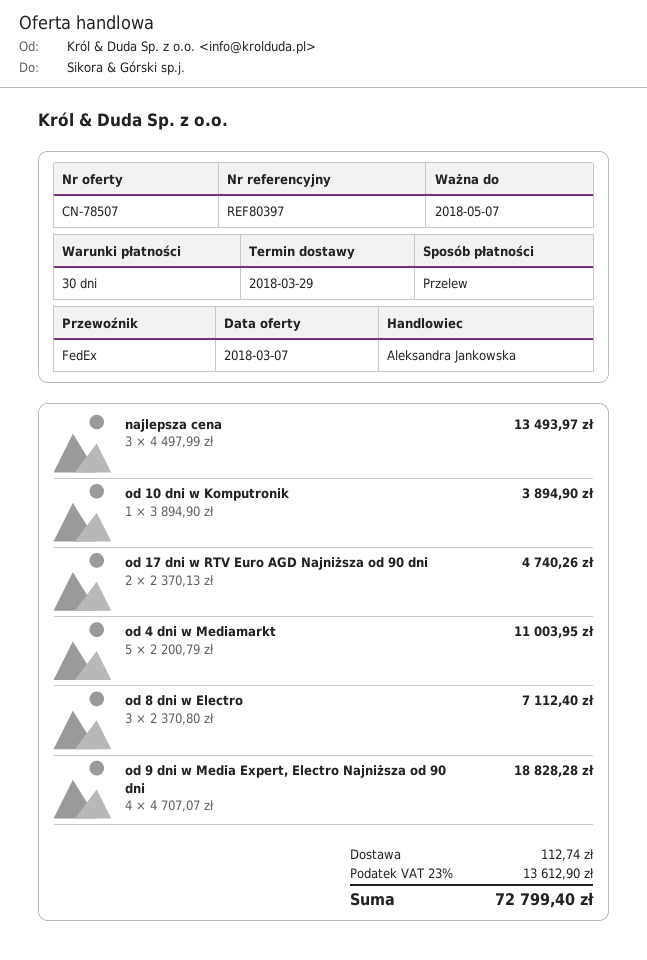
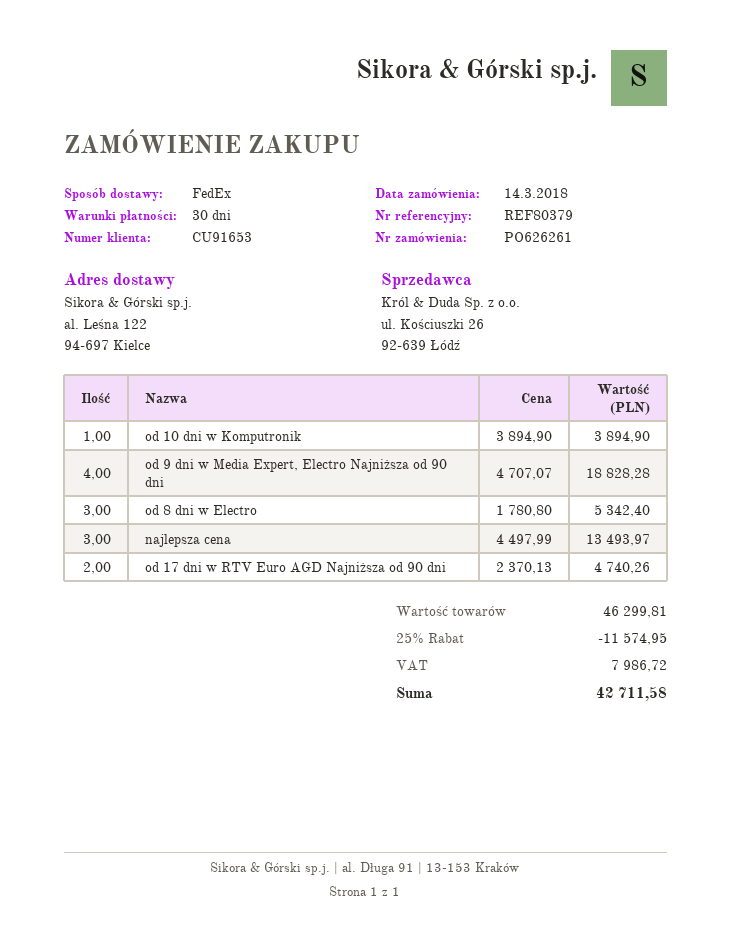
reference: REF80397 -> REF80379
od 4 dni w Mediamarkt: 5 x 2200.79 = 11003.95 -> none
od 8 dni w Electro: 3 x 2370.80 = 7112.40 -> 3 x 1780.80 = 5342.40
discount: none -> 25% = 11574.95
shipping: 112.74 -> none
tax: 13612.90 -> 7986.72
total: 72799.40 -> 42711.58

